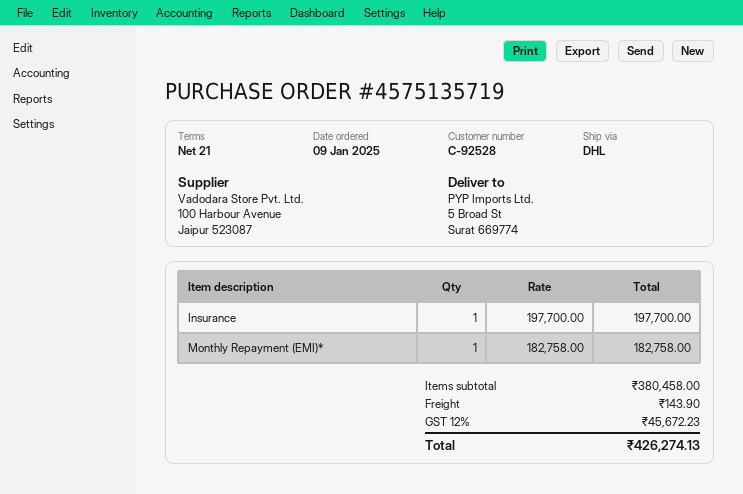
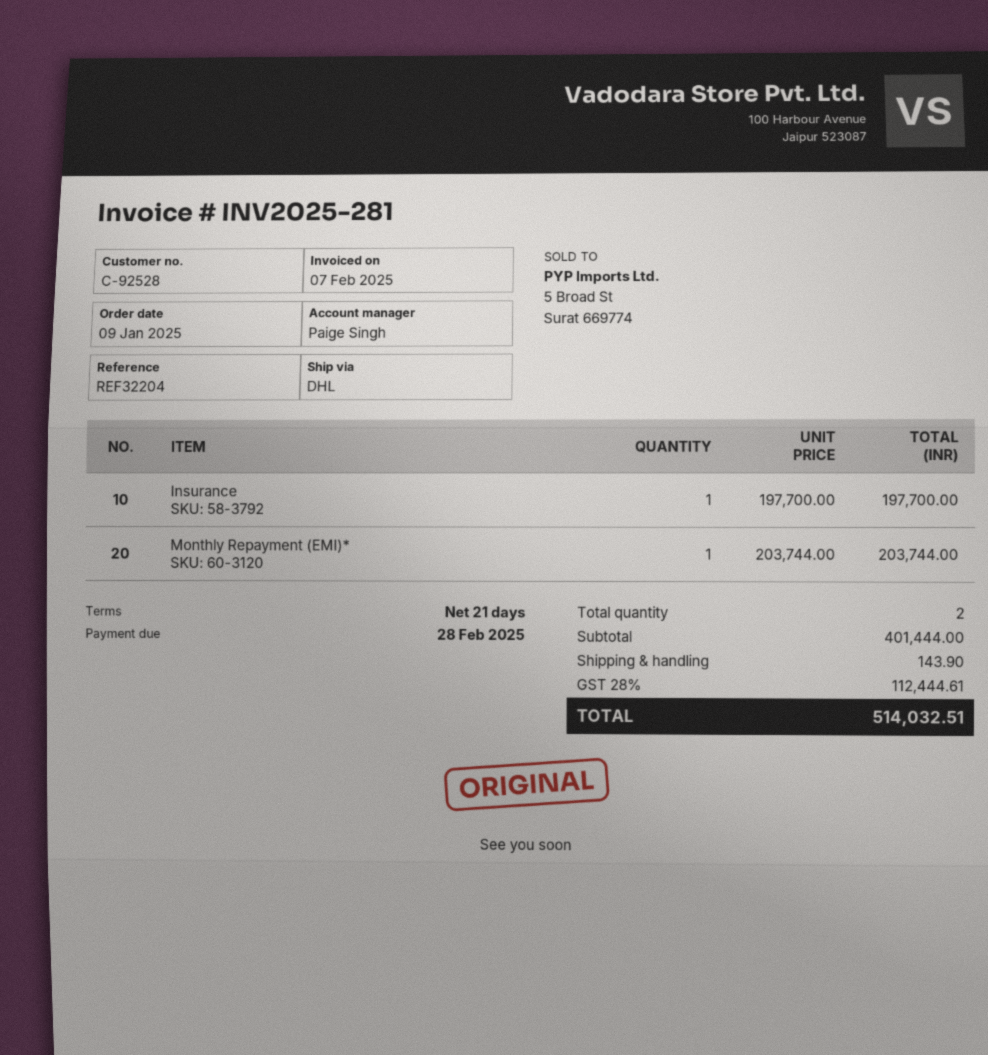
Monthly Repayment (EMI)*: 1 x 182758.00 = 182758.00 -> 1 x 203744.00 = 203744.00
subtotal: 380458.00 -> 401444.00
tax: 12% = 45672.23 -> 28% = 112444.61
total: 426274.13 -> 514032.51

